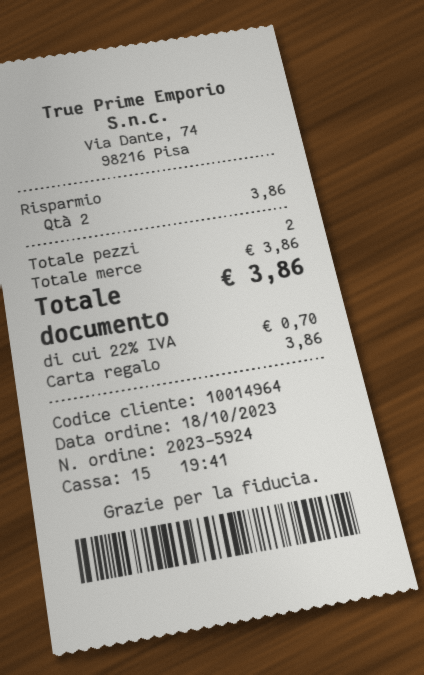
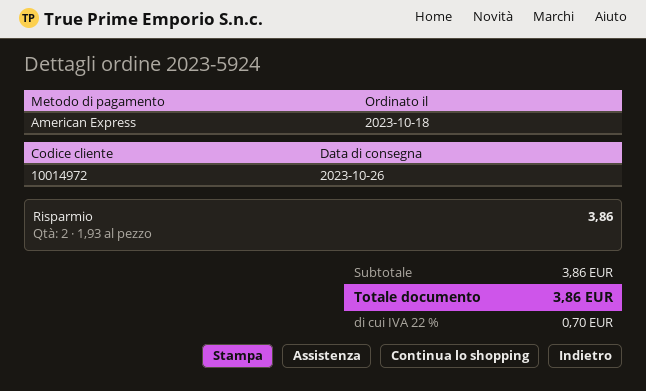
customer number: 10014964 -> 10014972
payment method: gift card -> American Express

